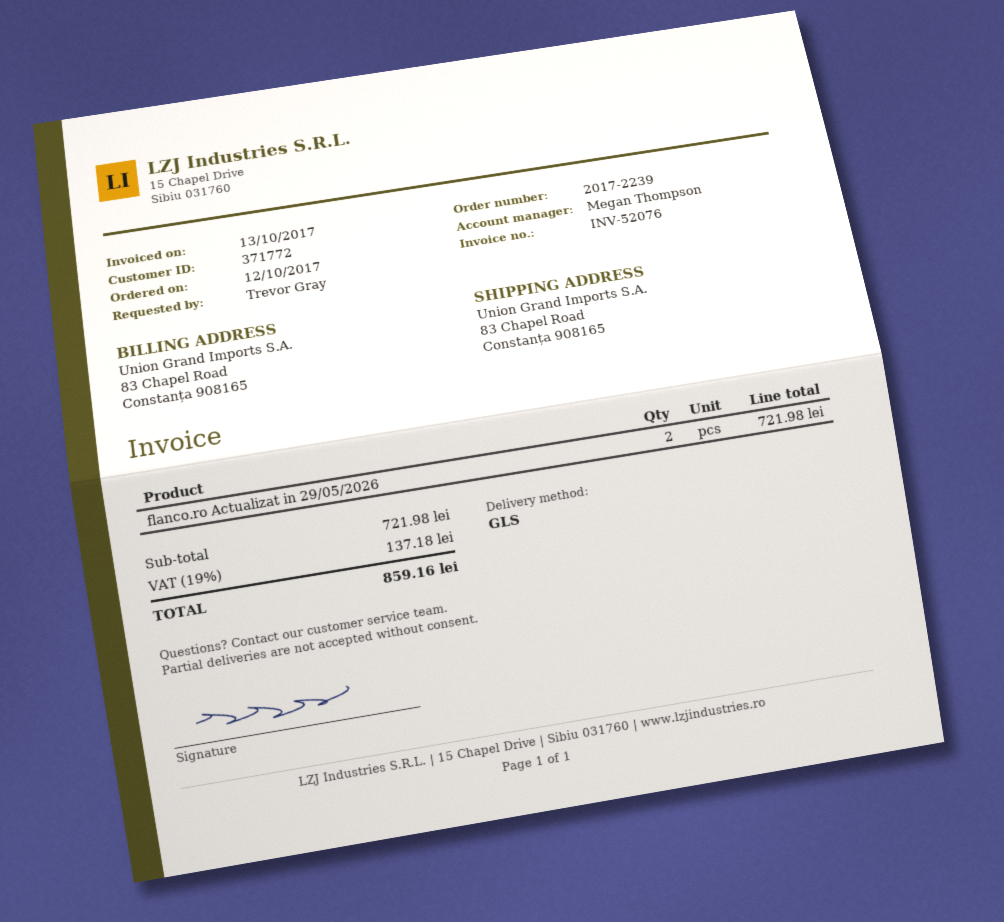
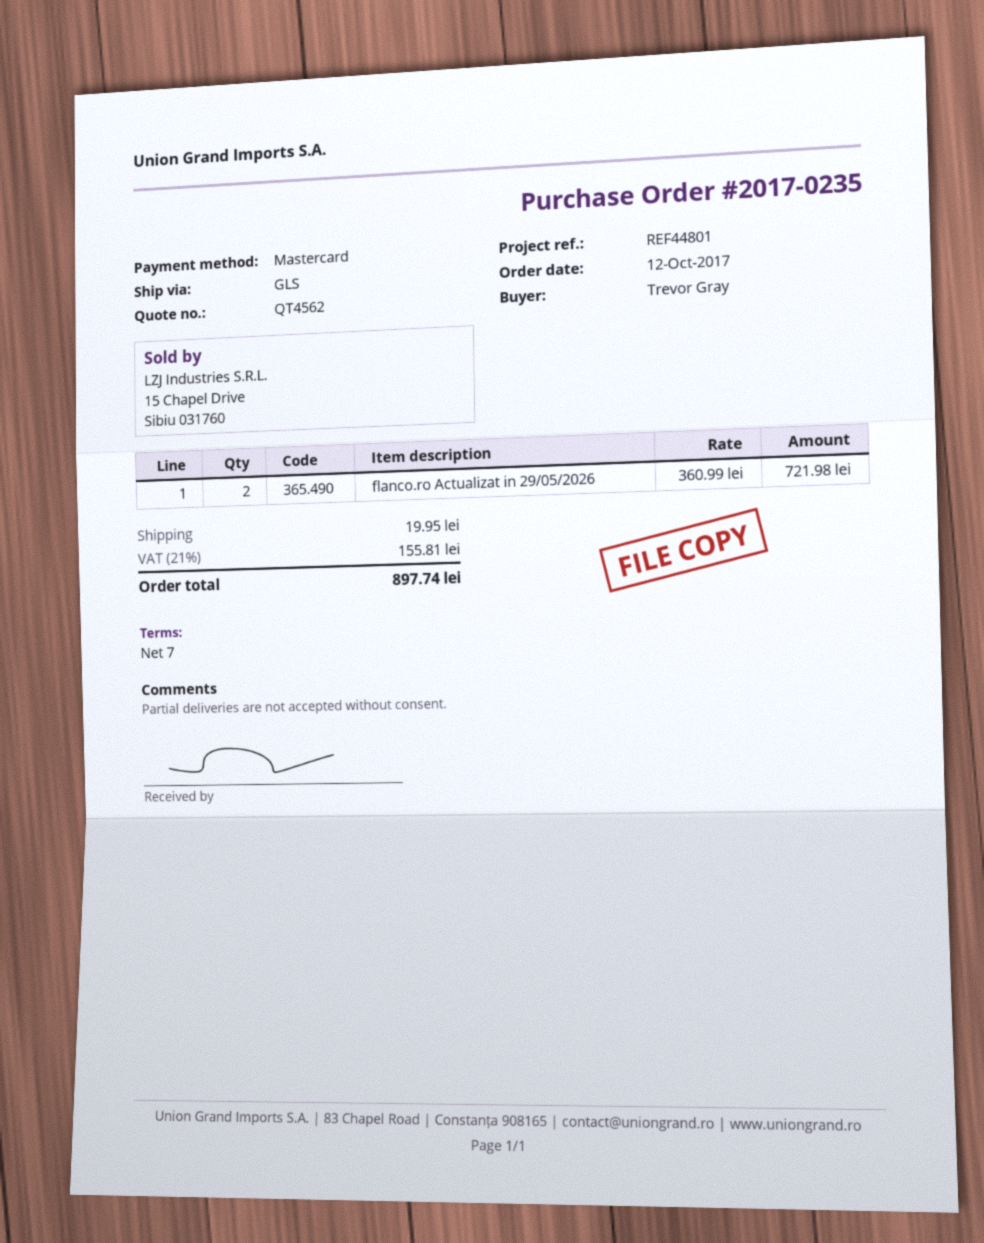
order number: 2017-2239 -> 2017-0235
shipping: none -> 19.95
tax: 19% = 137.18 -> 21% = 155.81
total: 859.16 -> 897.74

